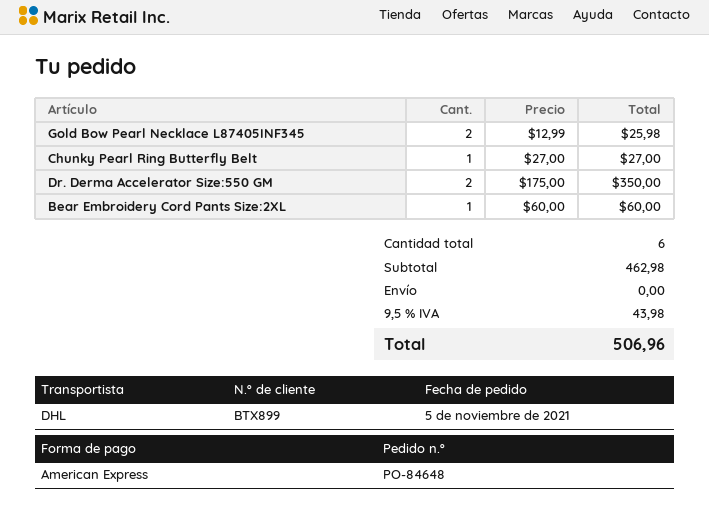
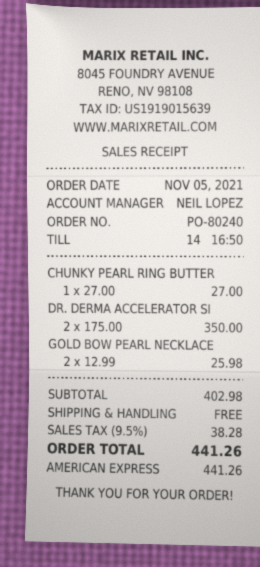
order number: PO-84648 -> PO-80240
Bear Embroidery Cord Pants Size:2XL: 1 x 60.00 = 60.00 -> none
subtotal: 462.98 -> 402.98
tax: 9.5% = 43.98 -> 9.5% = 38.28
total: 506.96 -> 441.26

